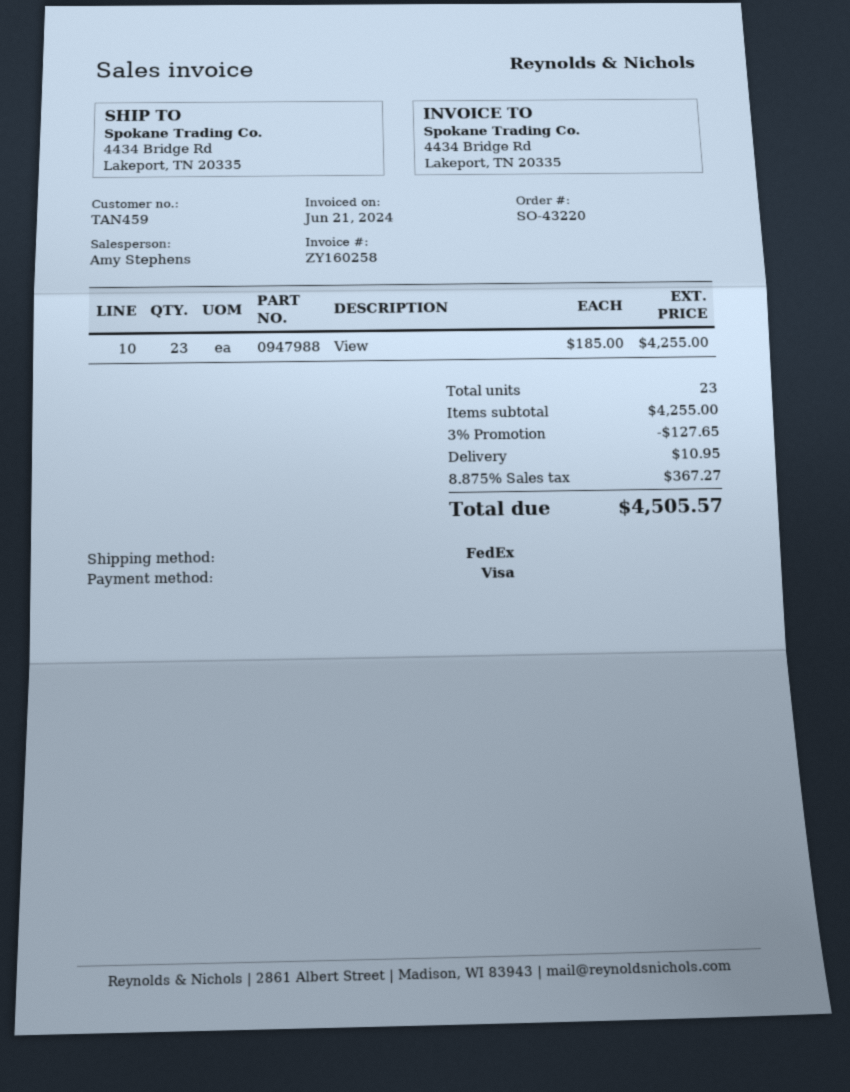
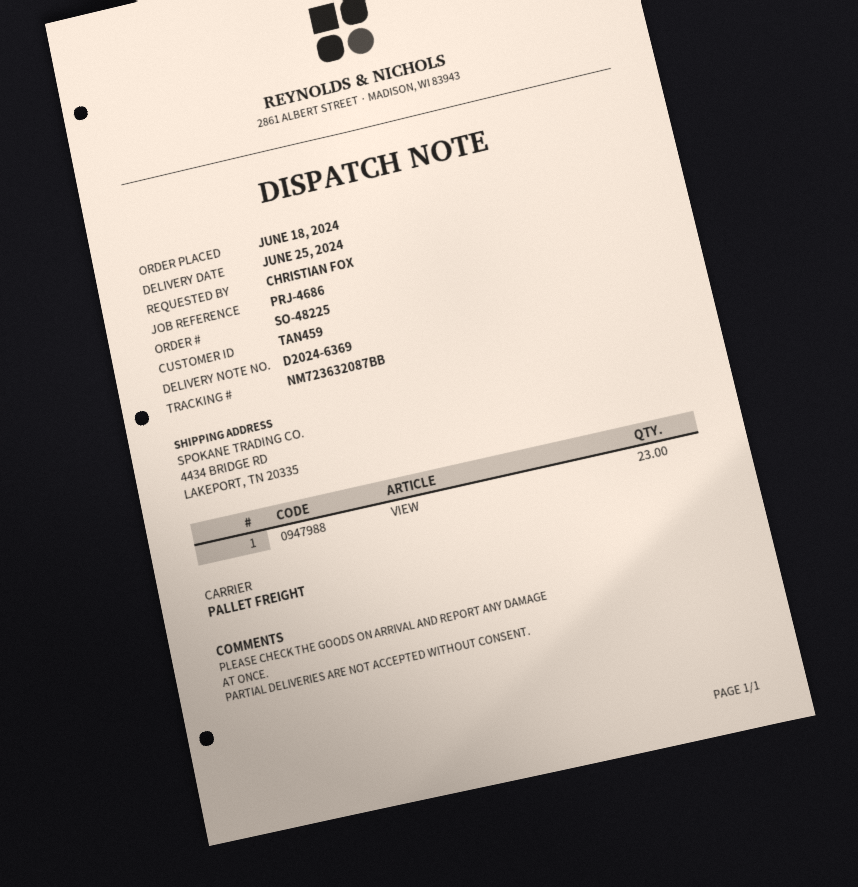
order number: SO-43220 -> SO-48225
shipping method: FedEx -> pallet freight

